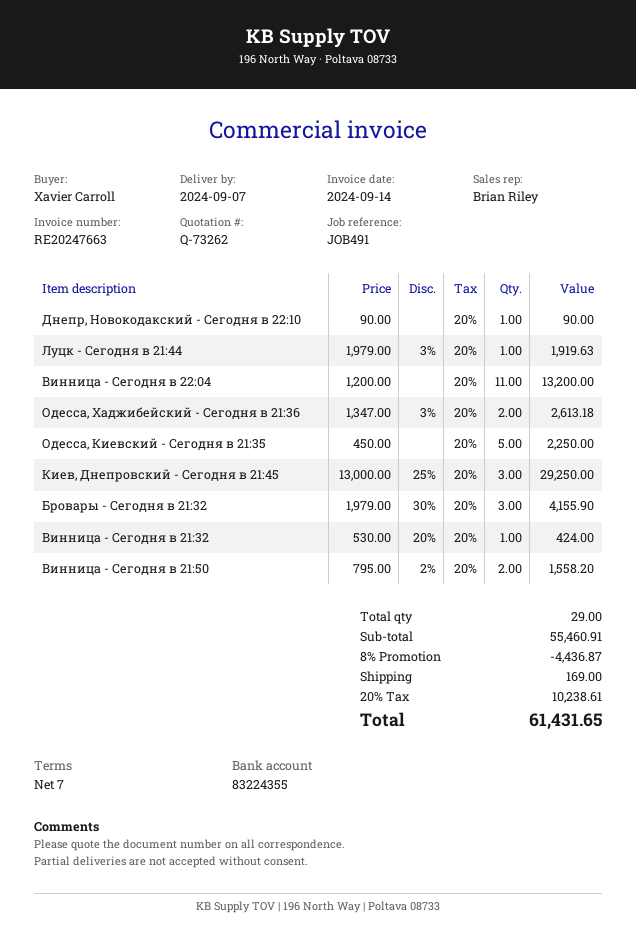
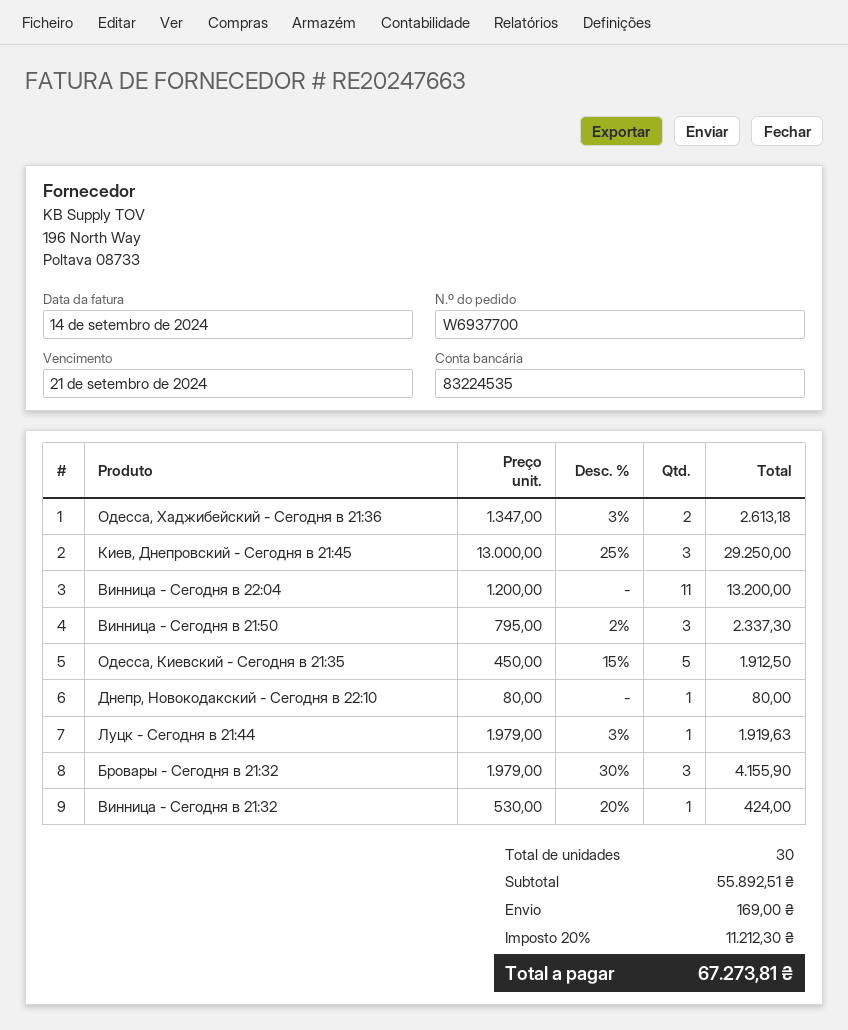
bank account: 83224355 -> 83224535
Днепр, Новокодакский - Сегодня в 22:10: 1 x 90.00 = 90.00 -> 1 x 80.00 = 80.00
Одесса, Киевский - Сегодня в 21:35: 5 x 450.00 = 2250.00 -> 5 x 450.00 - 15% = 1912.50
Винница - Сегодня в 21:50: 2 x 795.00 - 2% = 1558.20 -> 3 x 795.00 - 2% = 2337.30
total quantity: 29 -> 30
subtotal: 55460.91 -> 55892.51
discount: 8% = 4436.87 -> none
tax: 20% = 10238.61 -> 20% = 11212.30
total: 61431.65 -> 67273.81

